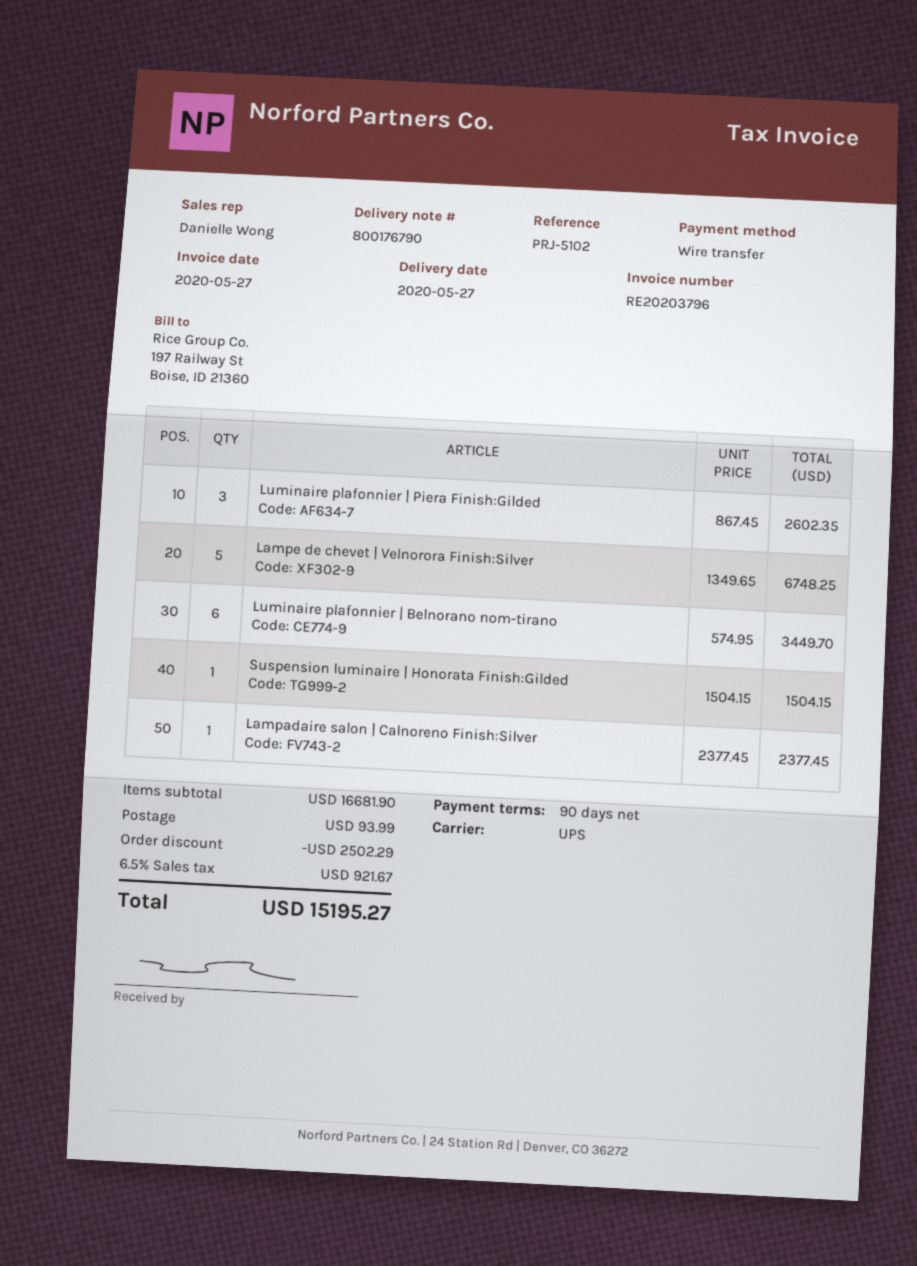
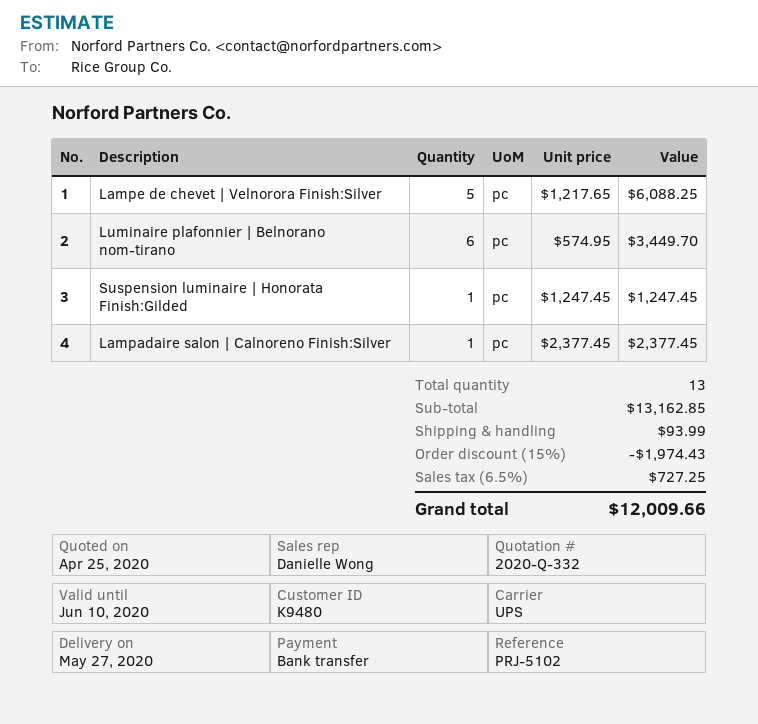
Luminaire plafonnier | Piera Finish:Gilded: 3 x 867.45 = 2602.35 -> none
Lampe de chevet | Velnorora Finish:Silver: 5 x 1349.65 = 6748.25 -> 5 x 1217.65 = 6088.25
Suspension luminaire | Honorata Finish:Gilded: 1 x 1504.15 = 1504.15 -> 1 x 1247.45 = 1247.45
subtotal: 16681.90 -> 13162.85
discount: 2502.29 -> 1974.43
tax: 6.5% = 921.67 -> 6.5% = 727.25
total: 15195.27 -> 12009.66

